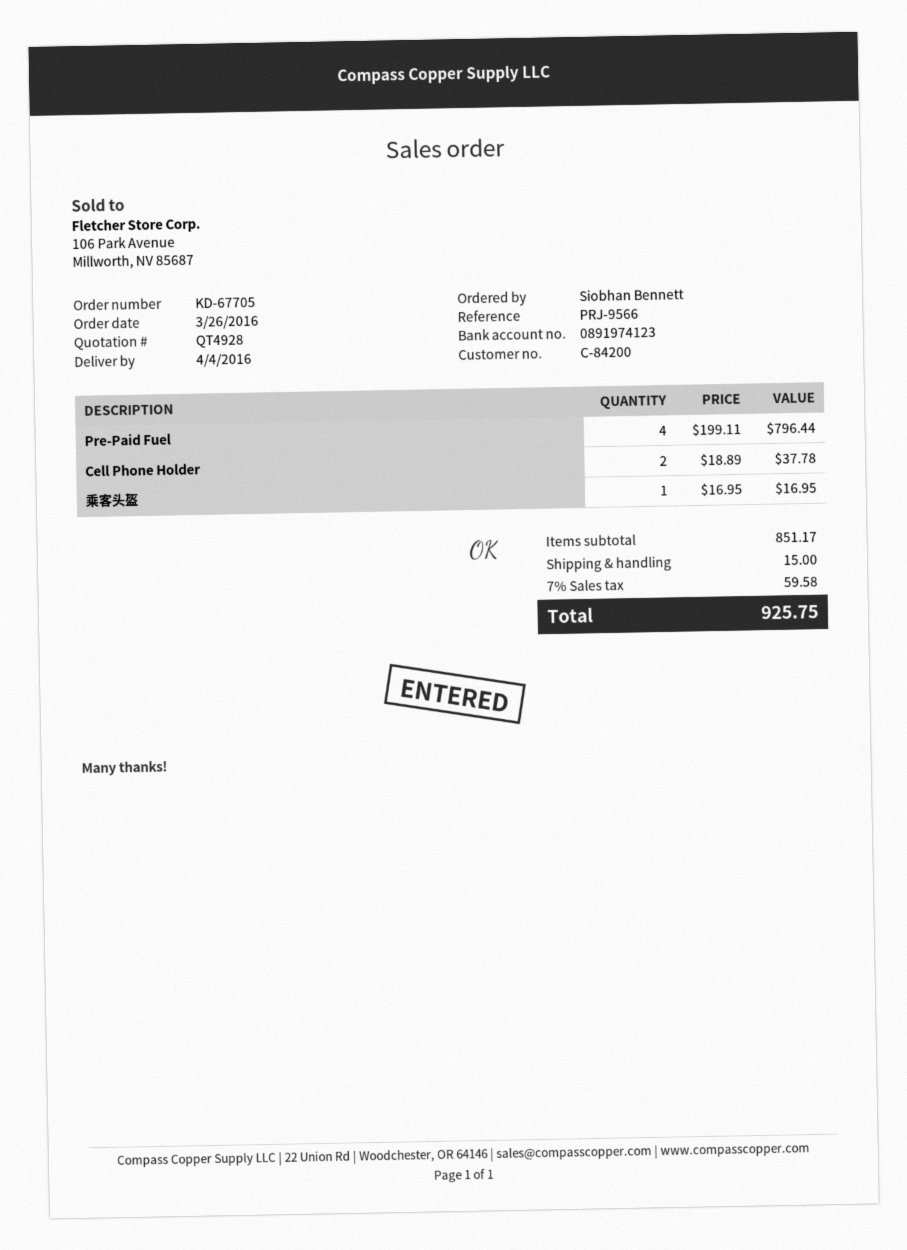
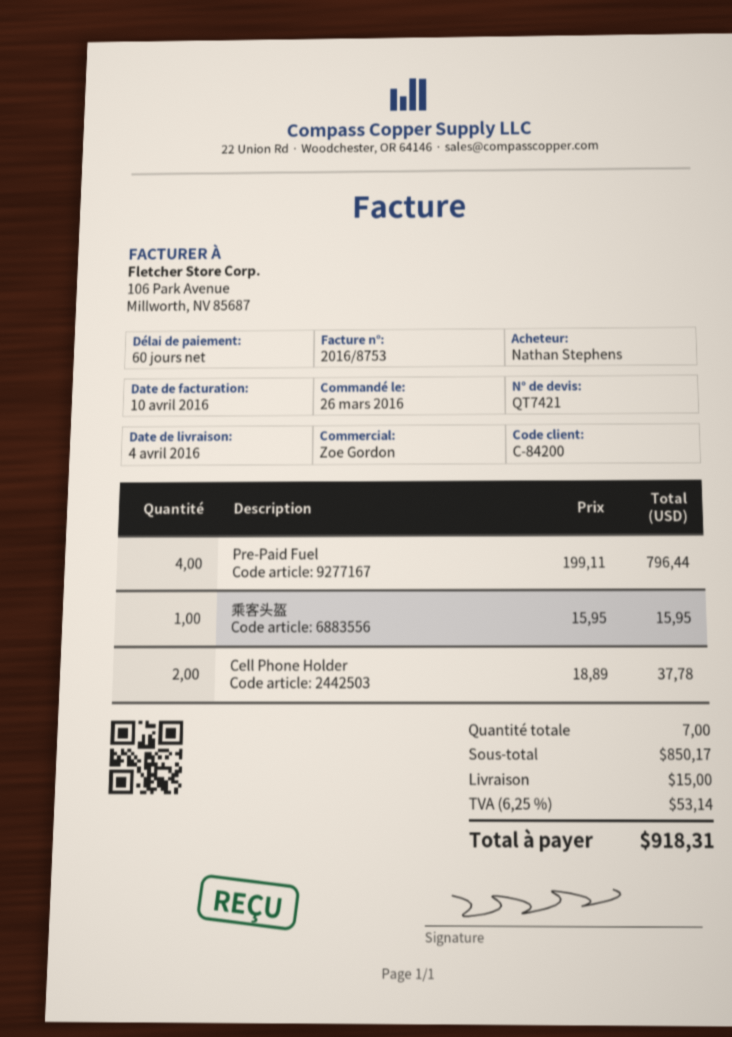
quote number: QT4928 -> QT7421
ordered by: Siobhan Bennett -> Nathan Stephens
乘客头盔: 1 x 16.95 = 16.95 -> 1 x 15.95 = 15.95
subtotal: 851.17 -> 850.17
tax: 7% = 59.58 -> 6.25% = 53.14
total: 925.75 -> 918.31

